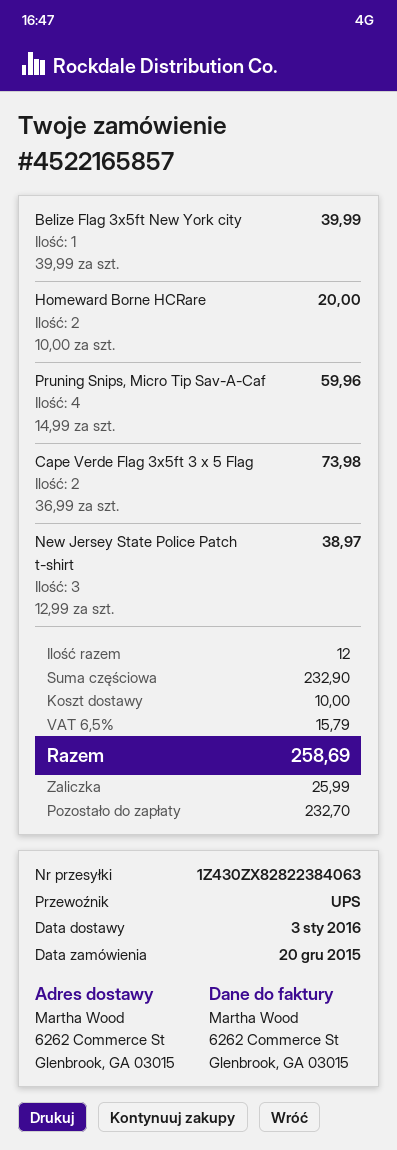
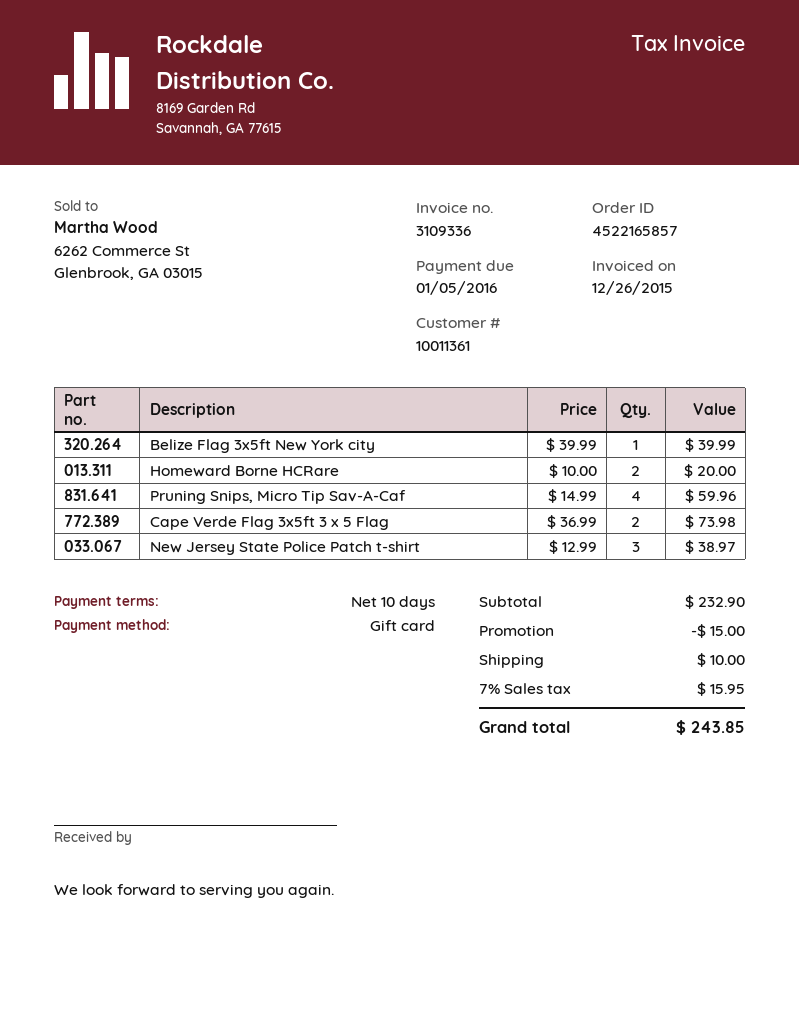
discount: none -> 15.00
tax: 6.5% = 15.79 -> 7% = 15.95
total: 258.69 -> 243.85

